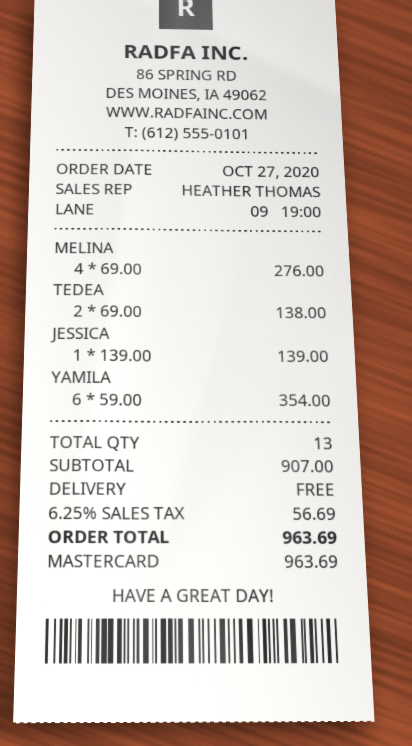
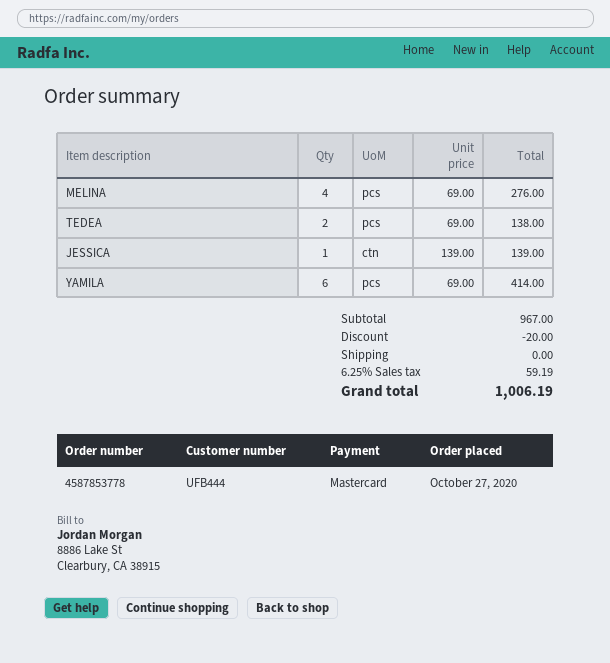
YAMILA: 6 x 59.00 = 354.00 -> 6 x 69.00 = 414.00
subtotal: 907.00 -> 967.00
discount: none -> 20.00
tax: 6.25% = 56.69 -> 6.25% = 59.19
total: 963.69 -> 1006.19

